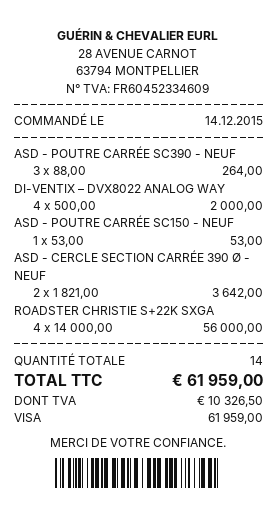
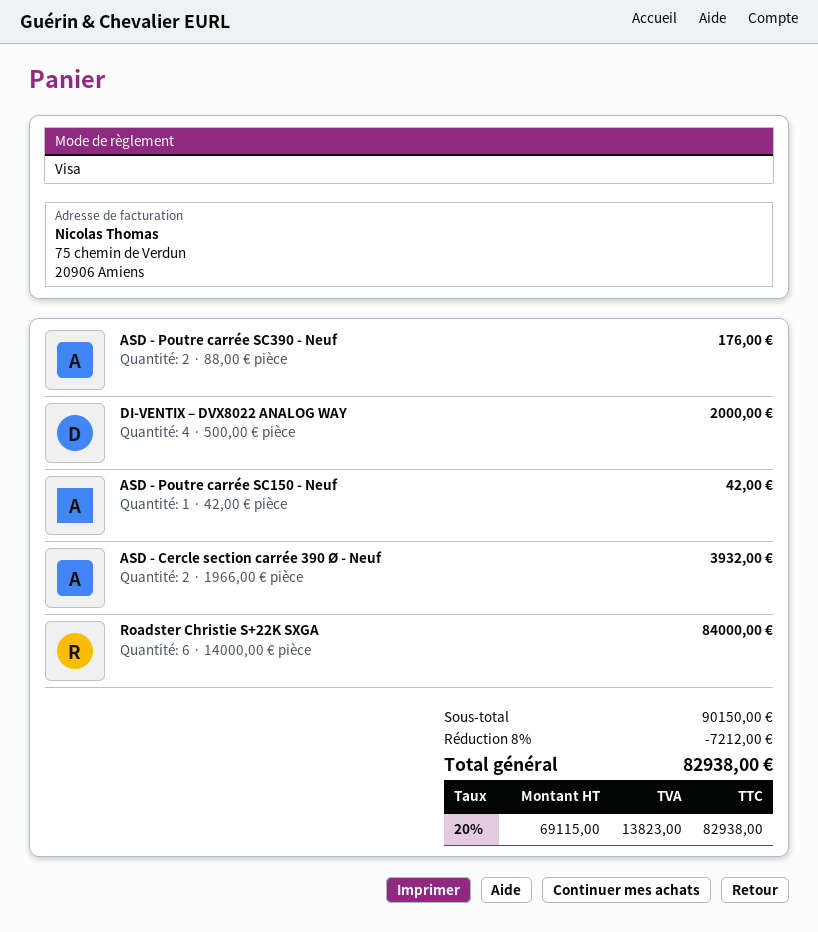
ASD - POUTRE CARRÉE SC390 - NEUF: 3 x 88.00 = 264.00 -> 2 x 88.00 = 176.00
ASD - POUTRE CARRÉE SC150 - NEUF: 1 x 53.00 = 53.00 -> 1 x 42.00 = 42.00
ASD - CERCLE SECTION CARRÉE 390 Ø - NEUF: 2 x 1821.00 = 3642.00 -> 2 x 1966.00 = 3932.00
ROADSTER CHRISTIE S+22K SXGA: 4 x 14000.00 = 56000.00 -> 6 x 14000.00 = 84000.00
discount: none -> 8% = 7212.00
tax: 10326.50 -> 13823.00
total: 61959.00 -> 82938.00

